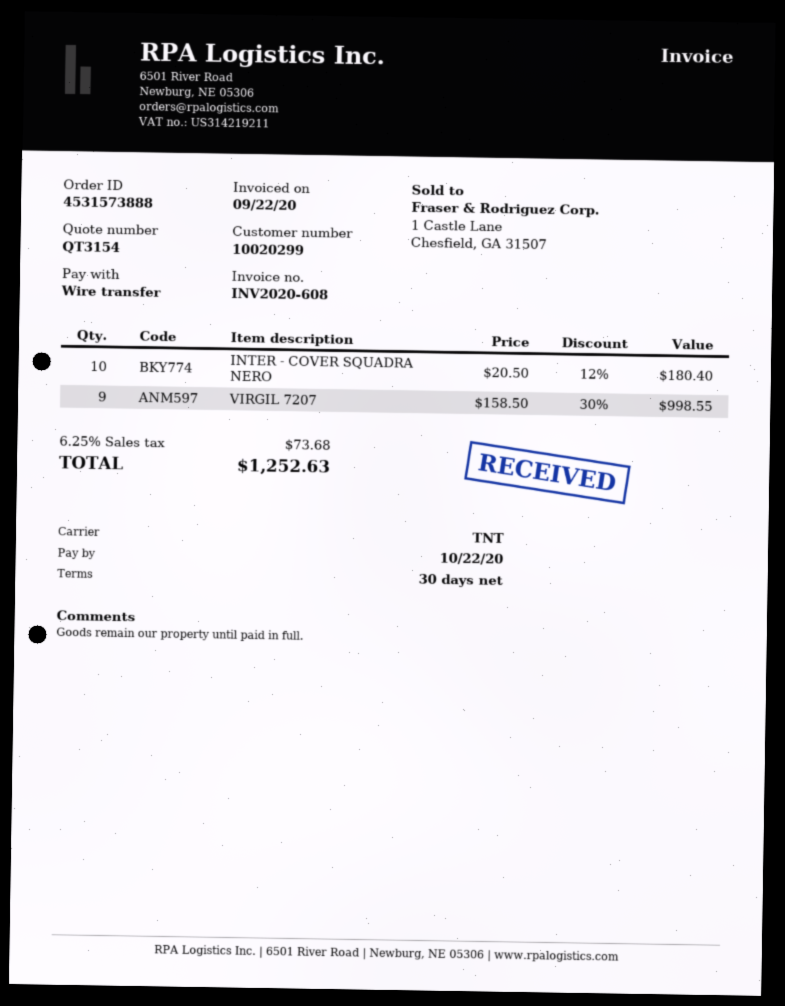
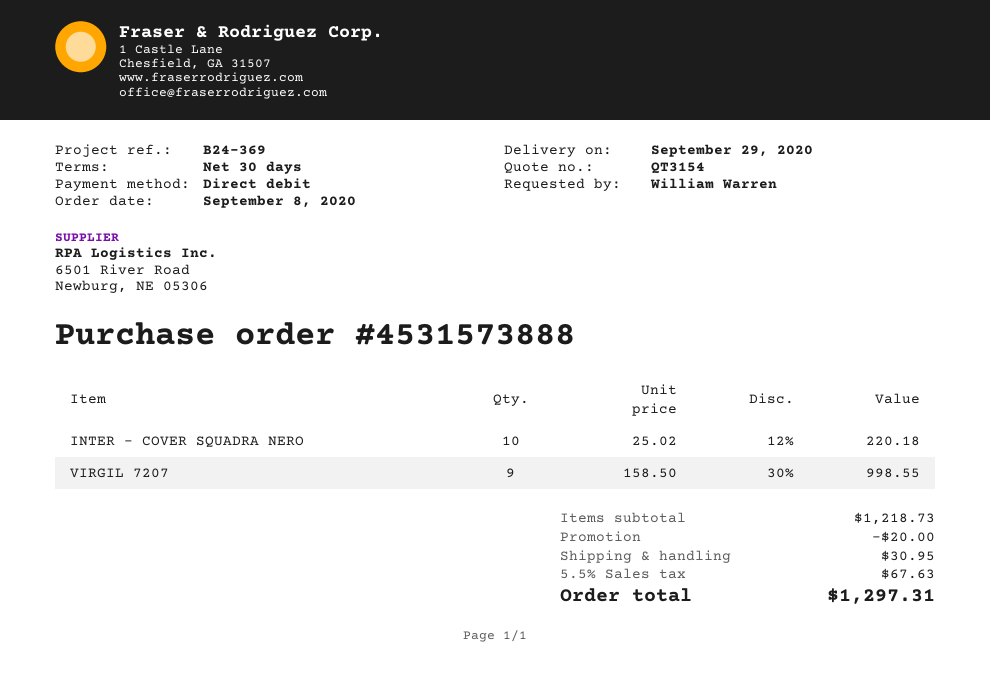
payment method: bank transfer -> direct debit
INTER - COVER SQUADRA NERO: 10 x 20.50 - 12% = 180.40 -> 10 x 25.02 - 12% = 220.18
discount: none -> 20.00
shipping: none -> 30.95
tax: 6.25% = 73.68 -> 5.5% = 67.63
total: 1252.63 -> 1297.31

